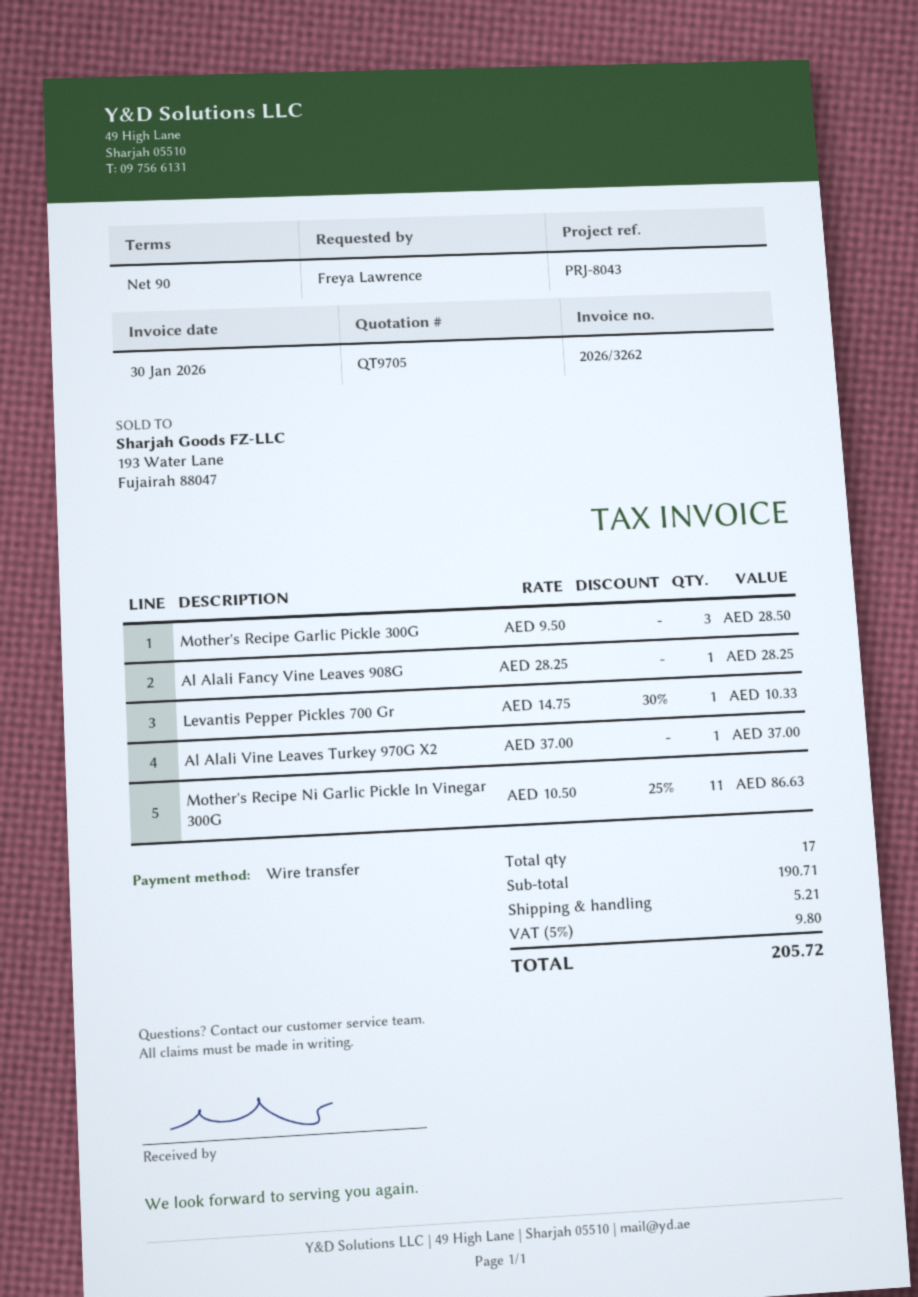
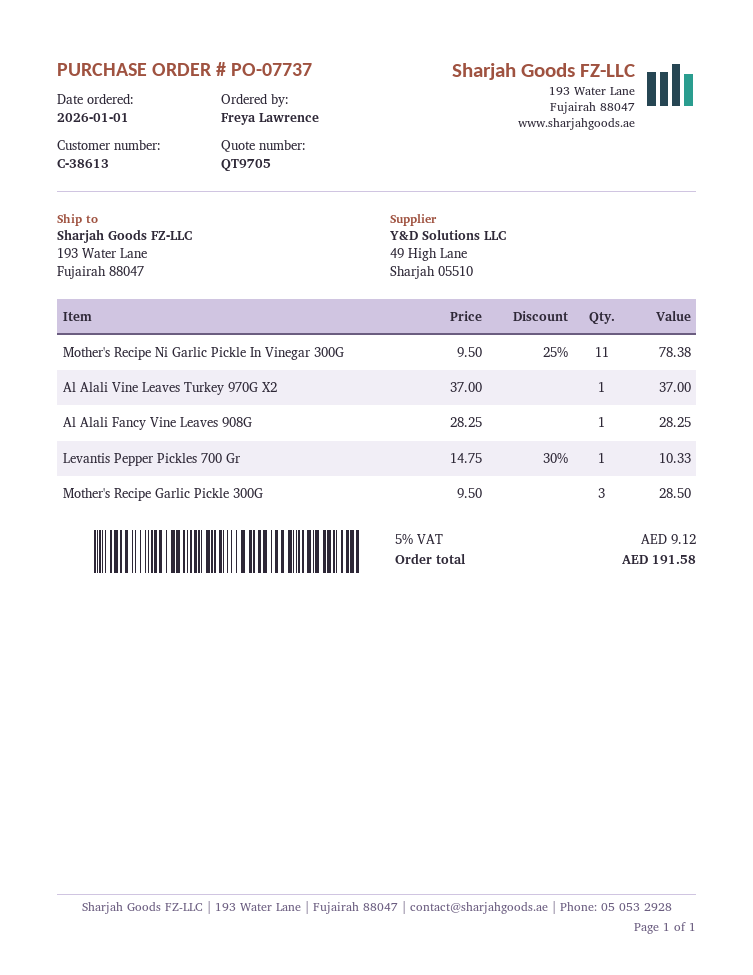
Mother's Recipe Ni Garlic Pickle In Vinegar 300G: 11 x 10.50 - 25% = 86.63 -> 11 x 9.50 - 25% = 78.38
shipping: 5.21 -> none
tax: 5% = 9.80 -> 5% = 9.12
total: 205.72 -> 191.58

